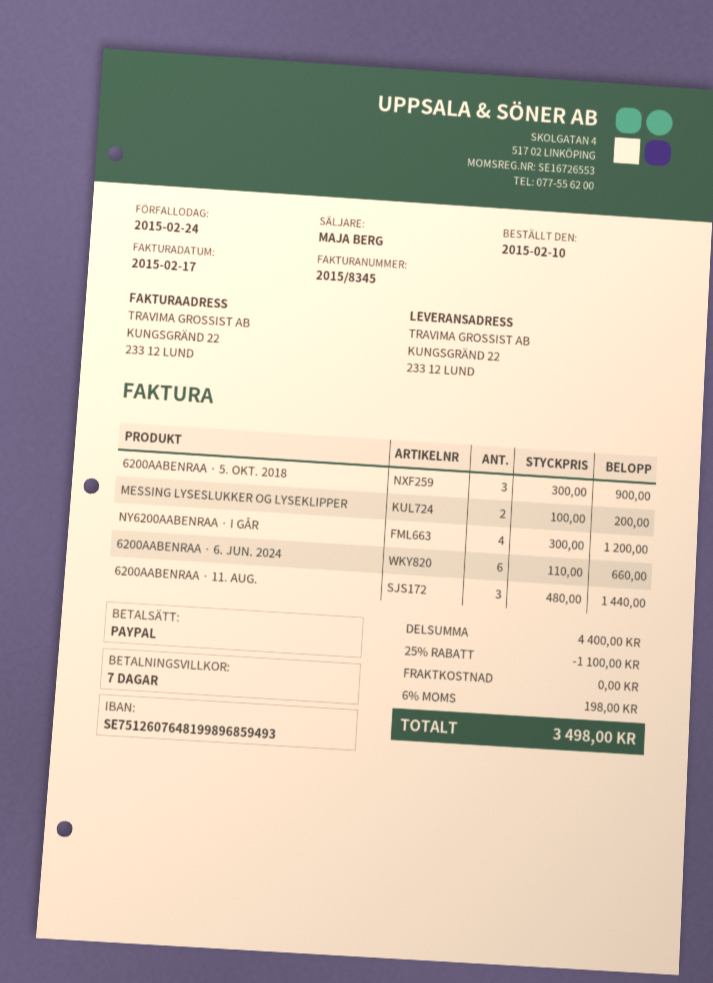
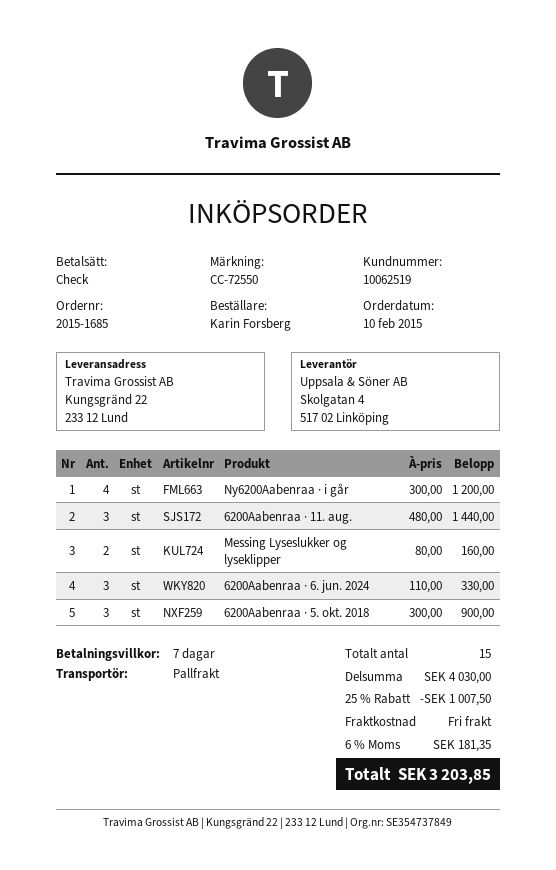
payment method: PayPal -> cheque
MESSING LYSESLUKKER OG LYSEKLIPPER: 2 x 100.00 = 200.00 -> 2 x 80.00 = 160.00
6200AABENRAA · 6. JUN. 2024: 6 x 110.00 = 660.00 -> 3 x 110.00 = 330.00
subtotal: 4400.00 -> 4030.00
discount: 25% = 1100.00 -> 25% = 1007.50
tax: 6% = 198.00 -> 6% = 181.35
total: 3498.00 -> 3203.85

